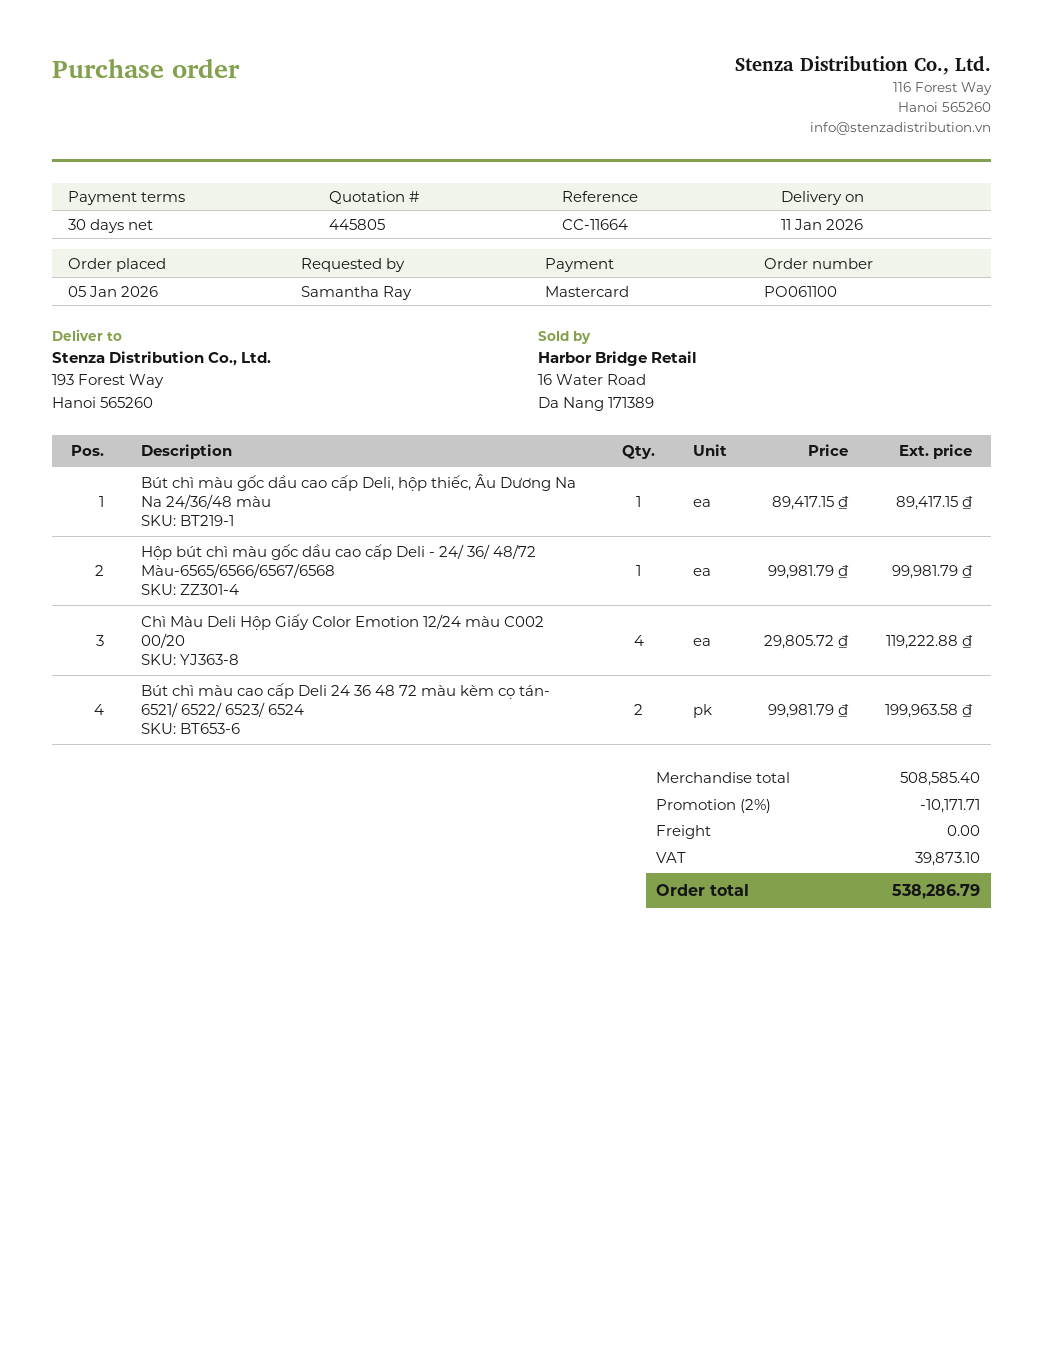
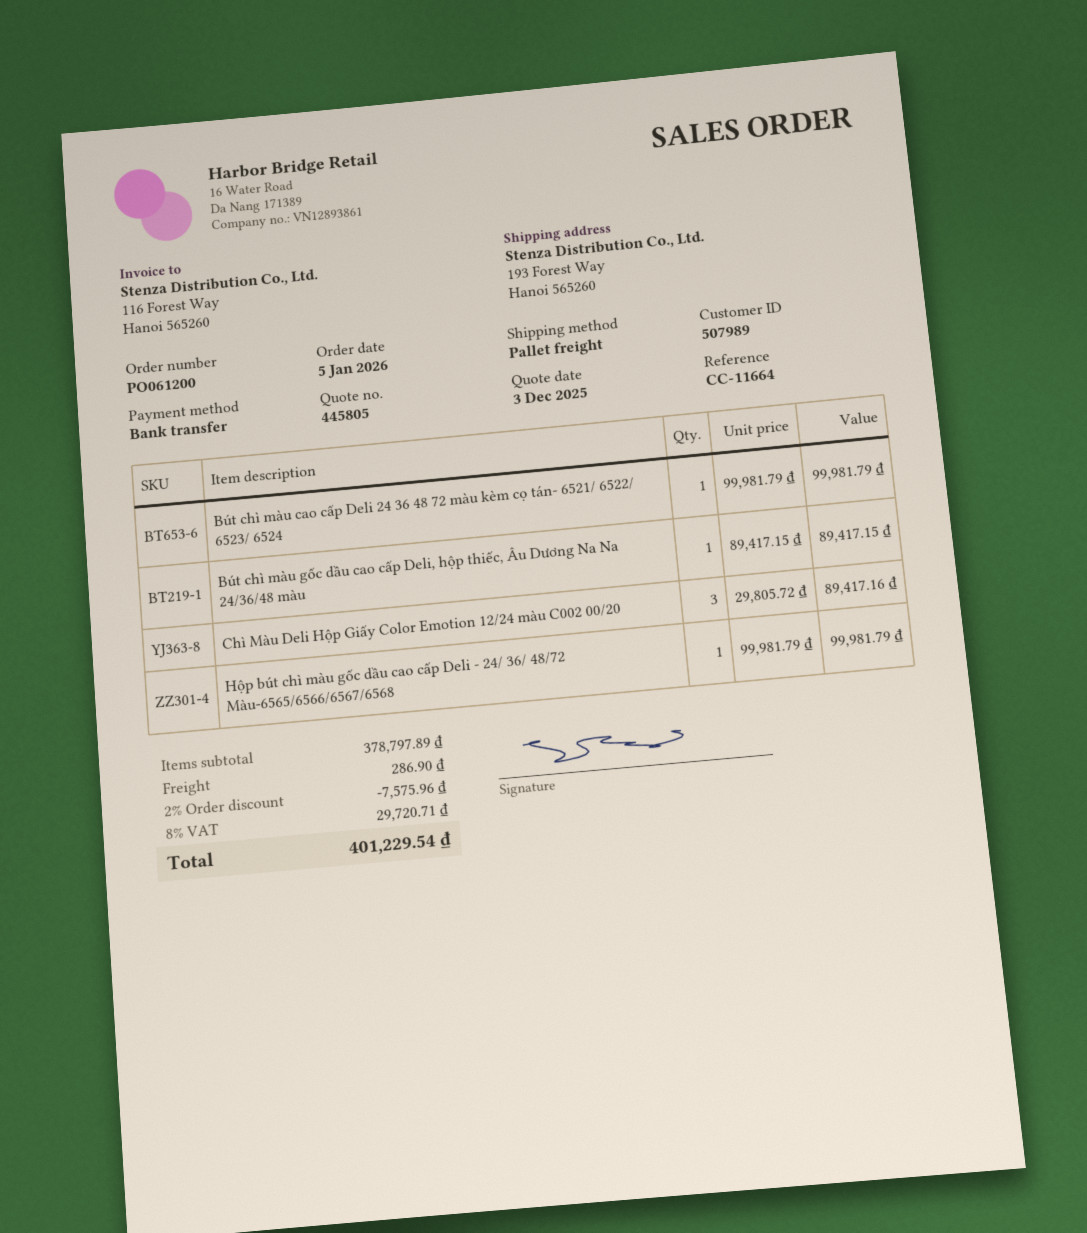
order number: PO061100 -> PO061200
payment method: Mastercard -> bank transfer
Chì Màu Deli Hộp Giấy Color Emotion 12/24 màu C002 00/20: 4 x 29805.72 = 119222.88 -> 3 x 29805.72 = 89417.16
Bút chì màu cao cấp Deli 24 36 48 72 màu kèm cọ tán- 6521/ 6522/ 6523/ 6524: 2 x 99981.79 = 199963.58 -> 1 x 99981.79 = 99981.79
subtotal: 508585.40 -> 378797.89
discount: 2% = 10171.71 -> 2% = 7575.96
shipping: 0.00 -> 286.90
tax: 39873.10 -> 29720.71
total: 538286.79 -> 401229.54

